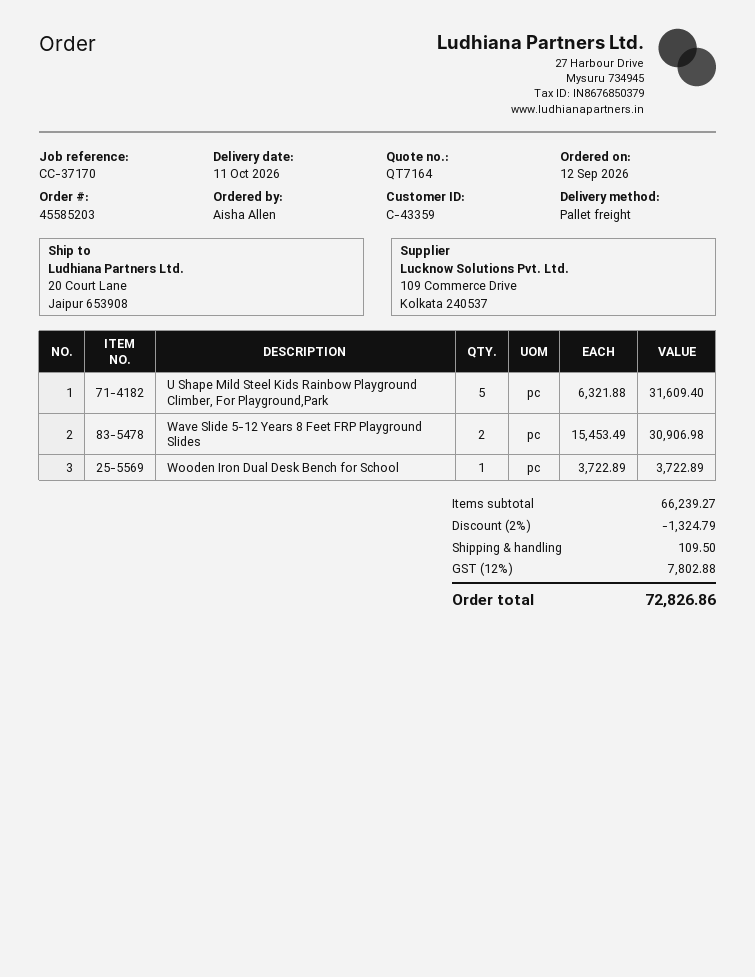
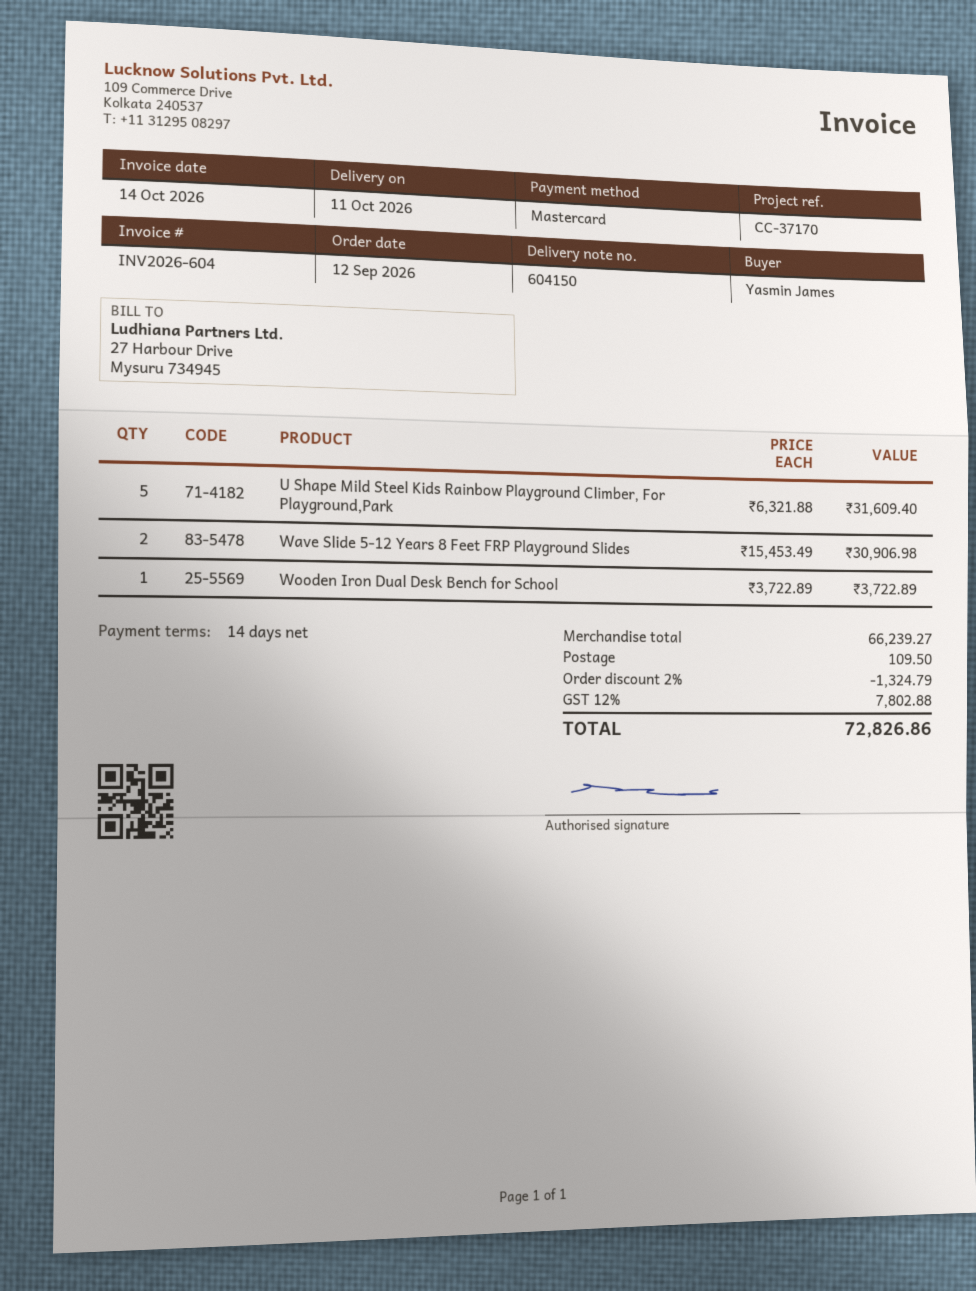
ordered by: Aisha Allen -> Yasmin James

